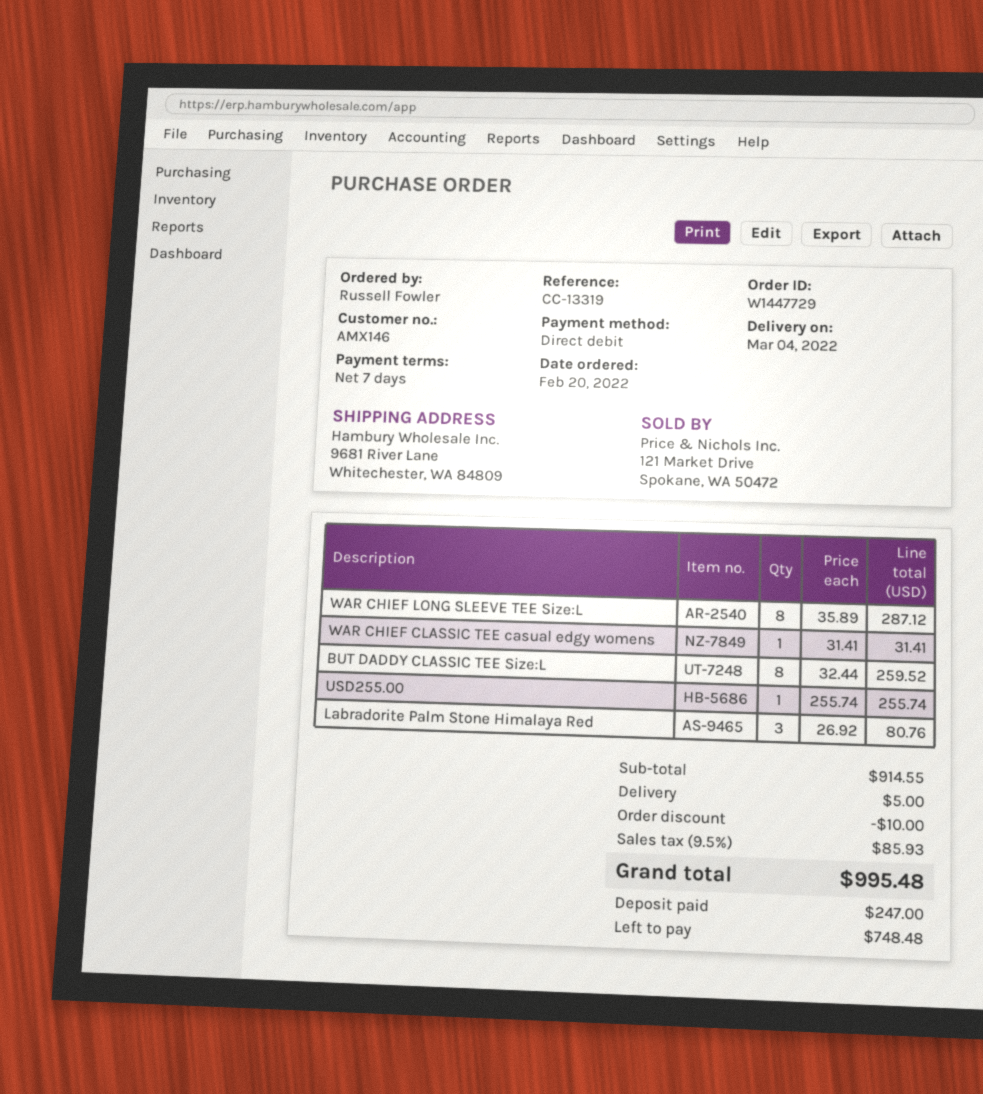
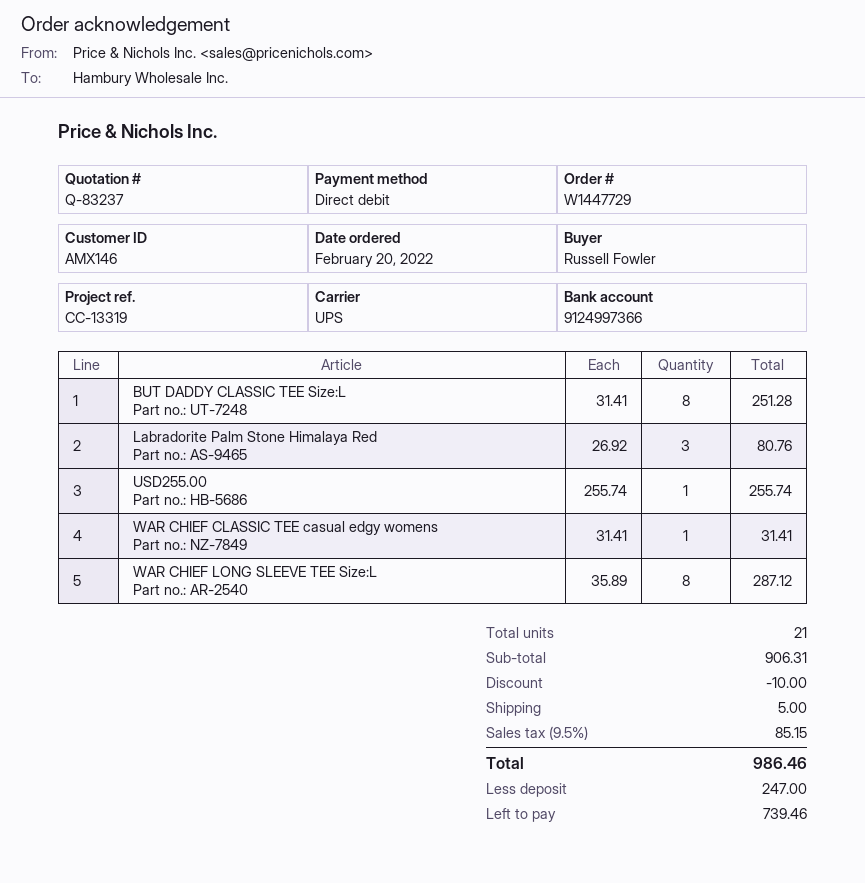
BUT DADDY CLASSIC TEE Size:L: 8 x 32.44 = 259.52 -> 8 x 31.41 = 251.28
subtotal: 914.55 -> 906.31
tax: 9.5% = 85.93 -> 9.5% = 85.15
total: 995.48 -> 986.46
balance: 748.48 -> 739.46

